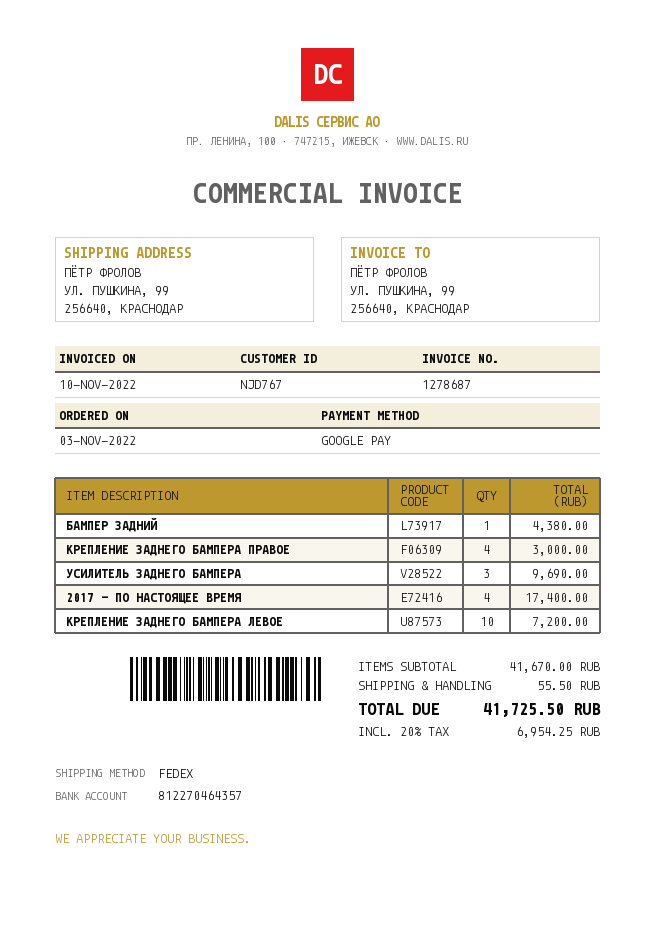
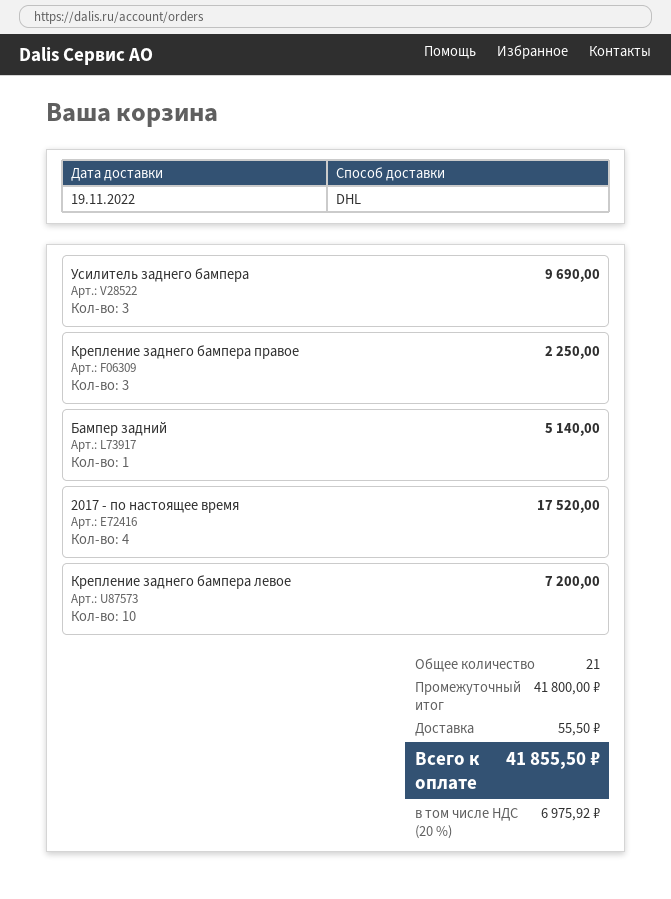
shipping method: FedEx -> DHL
БАМПЕР ЗАДНИЙ: 1 for 4380.00 -> 1 for 5140.00
КРЕПЛЕНИЕ ЗАДНЕГО БАМПЕРА ПРАВОЕ: 4 for 3000.00 -> 3 for 2250.00
2017 - ПО НАСТОЯЩЕЕ ВРЕМЯ: 4 for 17400.00 -> 4 for 17520.00
subtotal: 41670.00 -> 41800.00
tax: 20% = 6954.25 -> 20% = 6975.92
total: 41725.50 -> 41855.50

